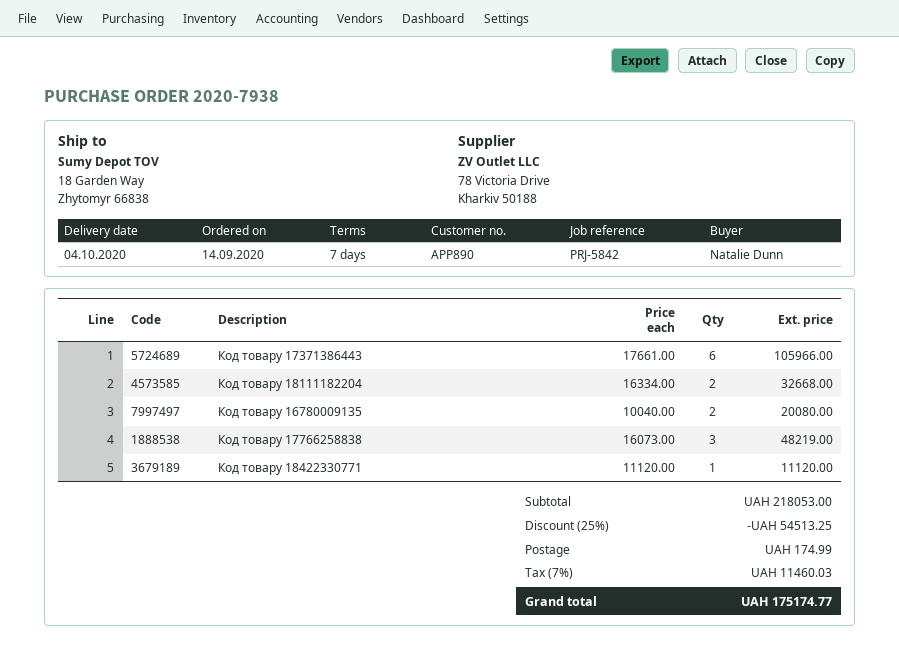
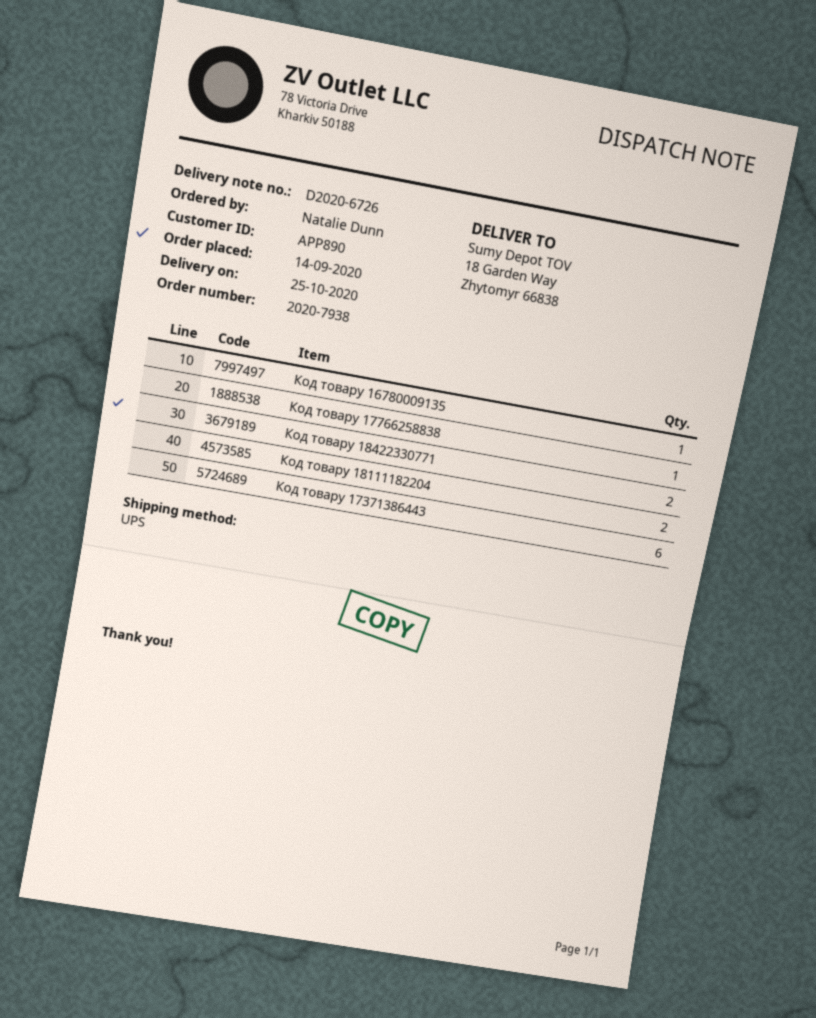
delivery date: 2020-10-04 -> 2020-10-25
Код товару 16780009135: 2 -> 1
Код товару 17766258838: 3 -> 1
Код товару 18422330771: 1 -> 2

